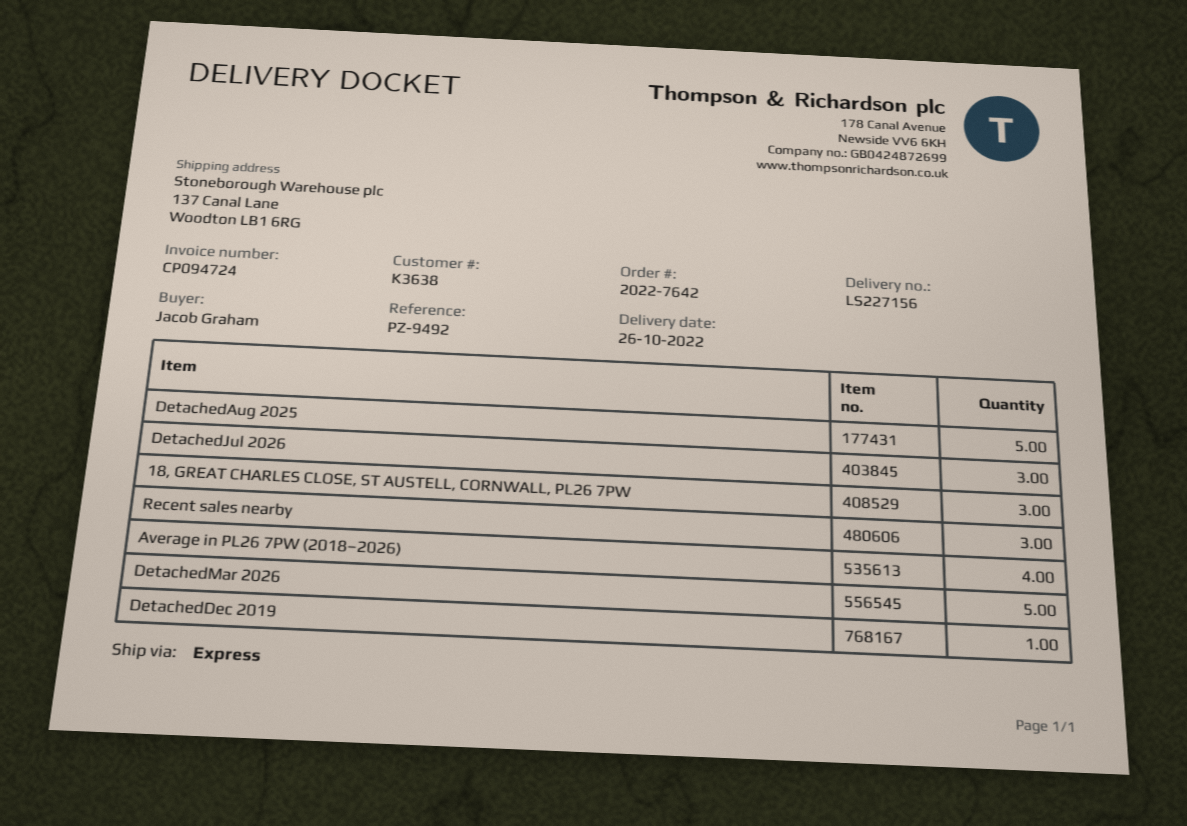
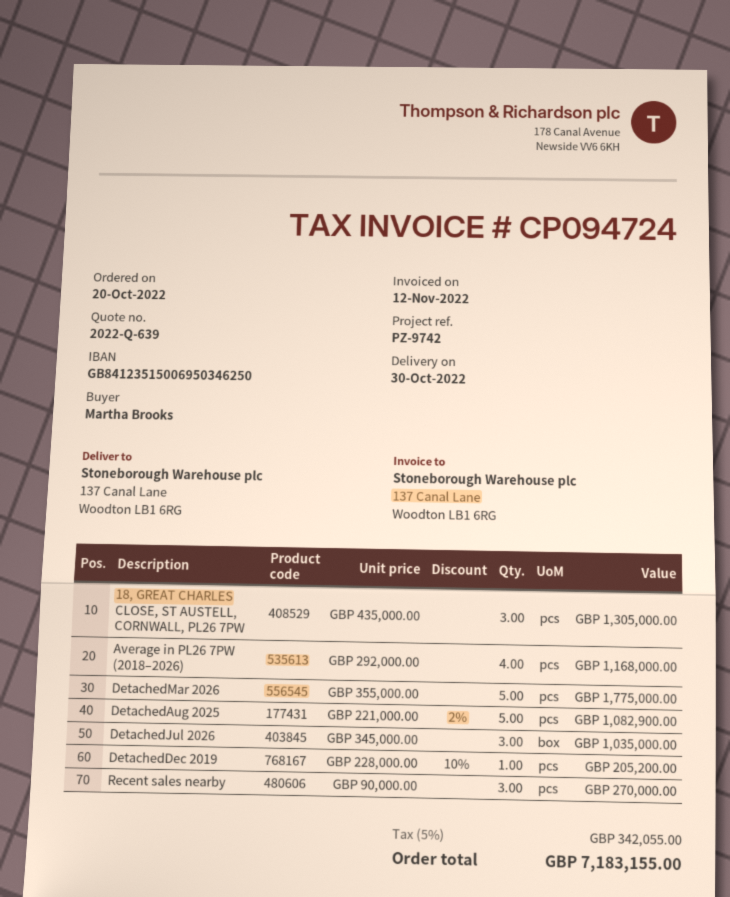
delivery date: 2022-10-26 -> 2022-10-30
reference: PZ-9492 -> PZ-9742
ordered by: Jacob Graham -> Martha Brooks

